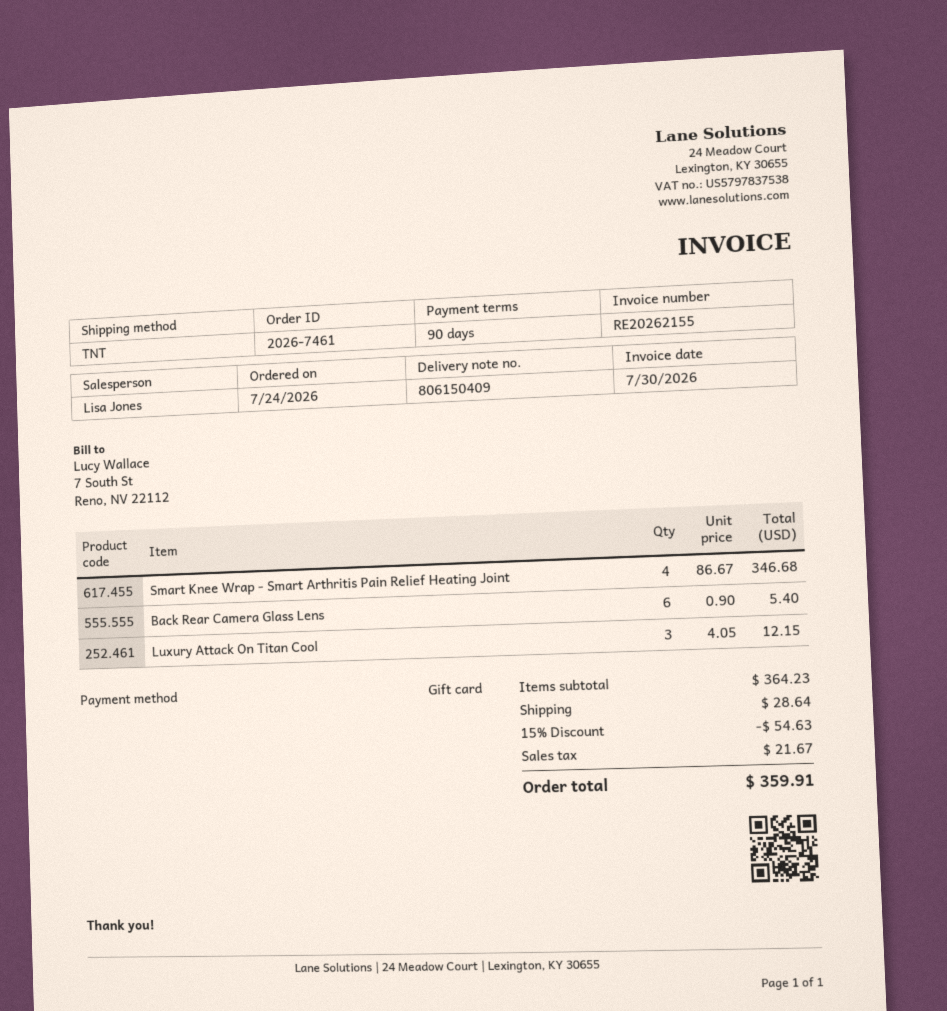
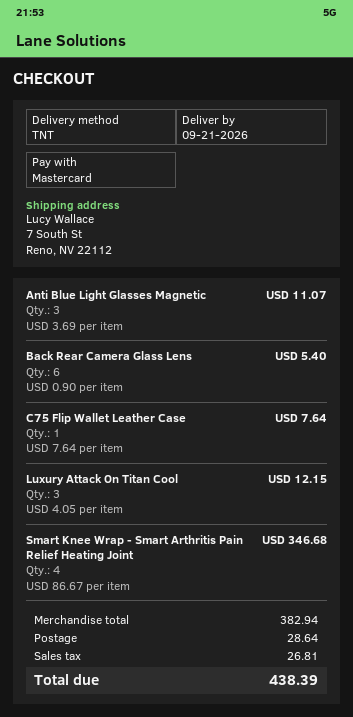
payment method: gift card -> Mastercard
Anti Blue Light Glasses Magnetic: none -> 3 x 3.69 = 11.07
C75 Flip Wallet Leather Case: none -> 1 x 7.64 = 7.64
subtotal: 364.23 -> 382.94
discount: 15% = 54.63 -> none
tax: 21.67 -> 26.81
total: 359.91 -> 438.39

